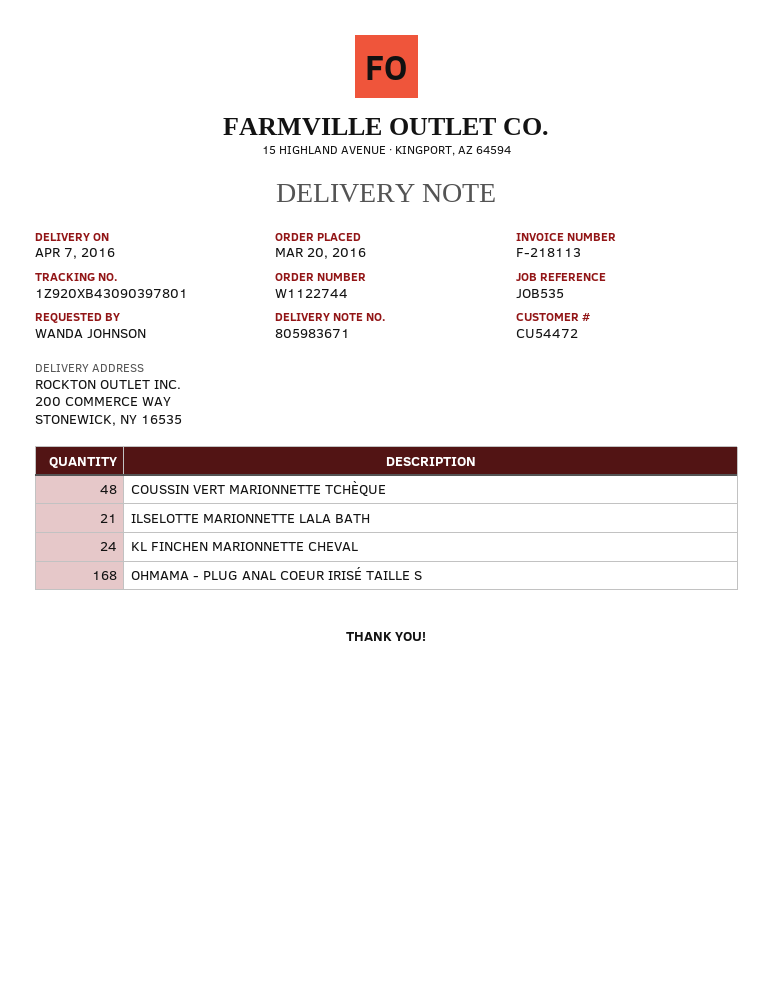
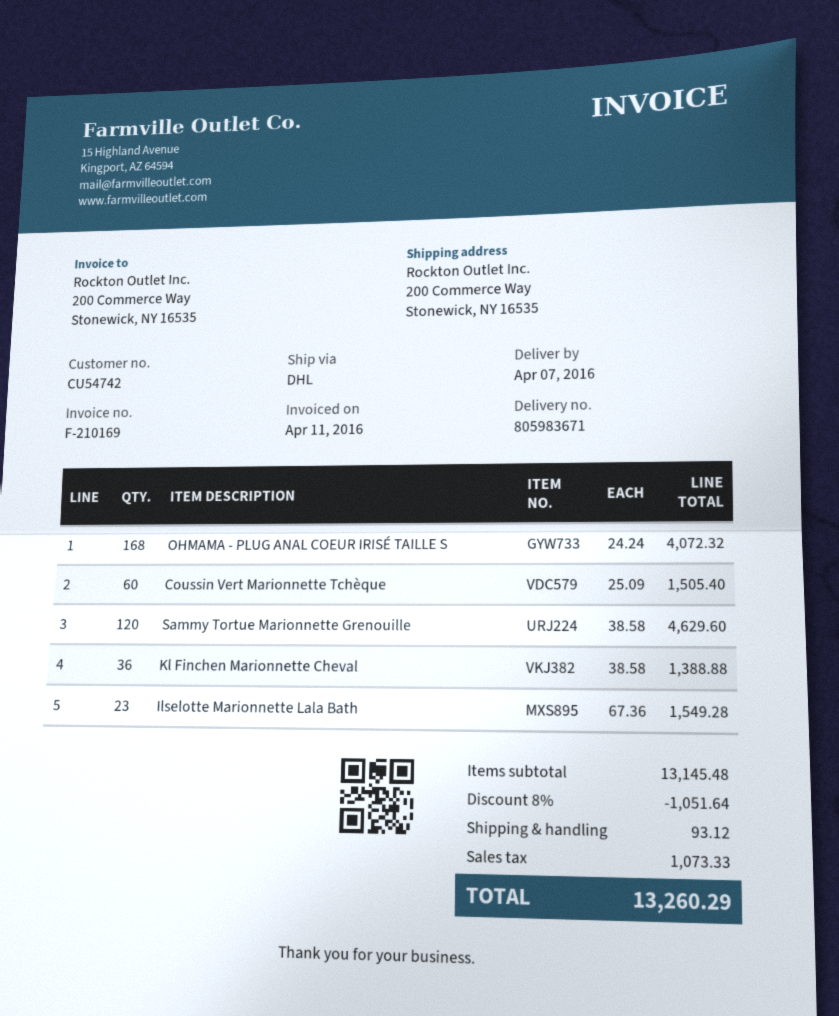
invoice number: F-218113 -> F-210169
customer number: CU54472 -> CU54742
COUSSIN VERT MARIONNETTE TCHÈQUE: 48 -> 60
ILSELOTTE MARIONNETTE LALA BATH: 21 -> 23
KL FINCHEN MARIONNETTE CHEVAL: 24 -> 36
Sammy Tortue Marionnette Grenouille: none -> 120

